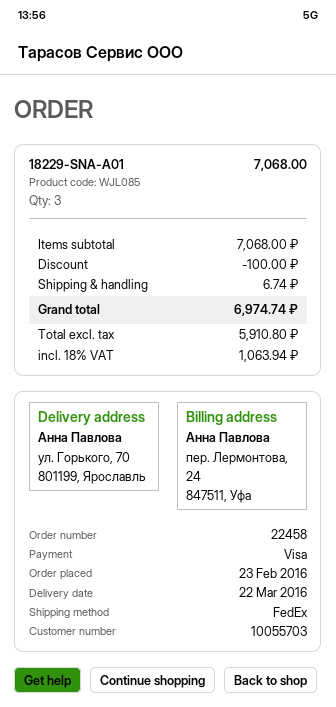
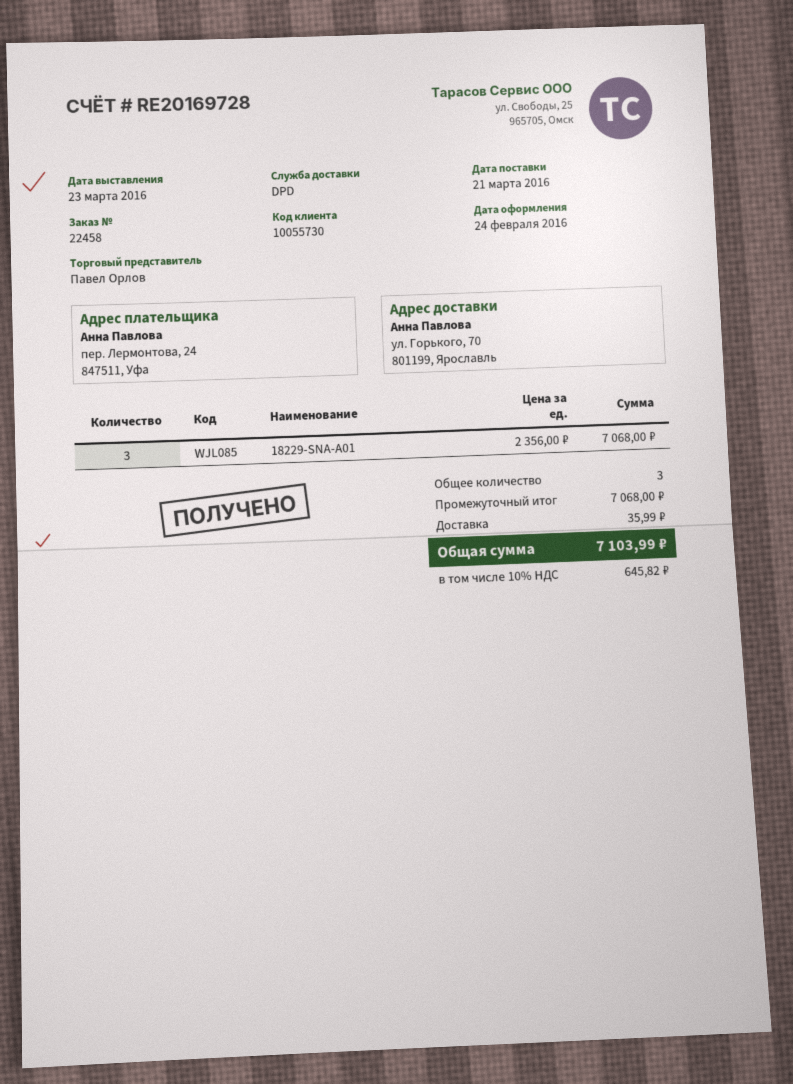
order date: 2016-02-23 -> 2016-02-24
delivery date: 2016-03-22 -> 2016-03-21
customer number: 10055703 -> 10055730
shipping method: FedEx -> DPD
discount: 100.00 -> none
shipping: 6.74 -> 35.99
tax: 18% = 1063.94 -> 10% = 645.82
total: 6974.74 -> 7103.99

